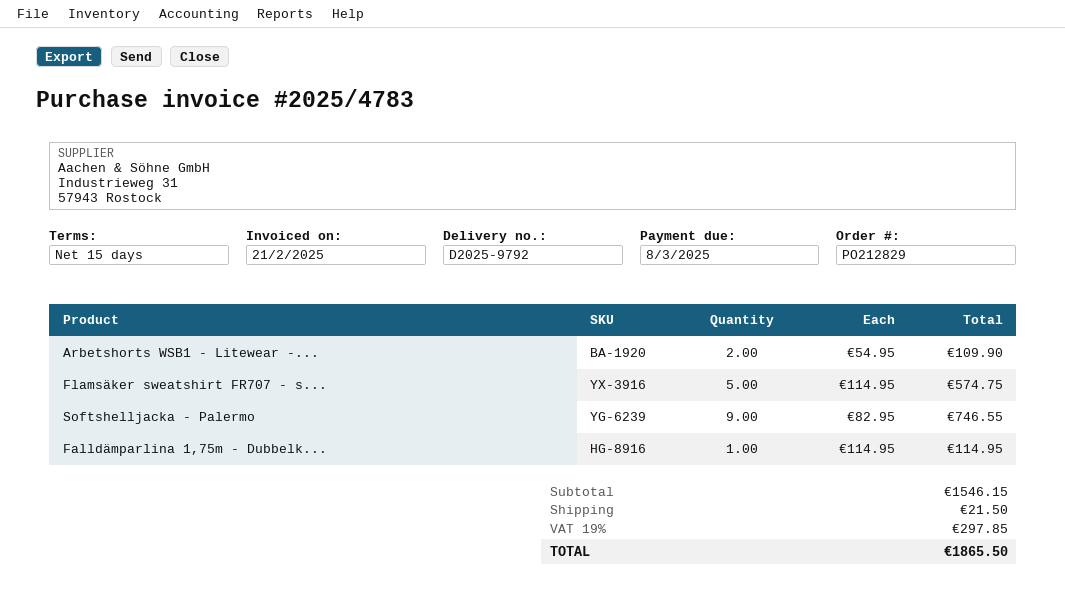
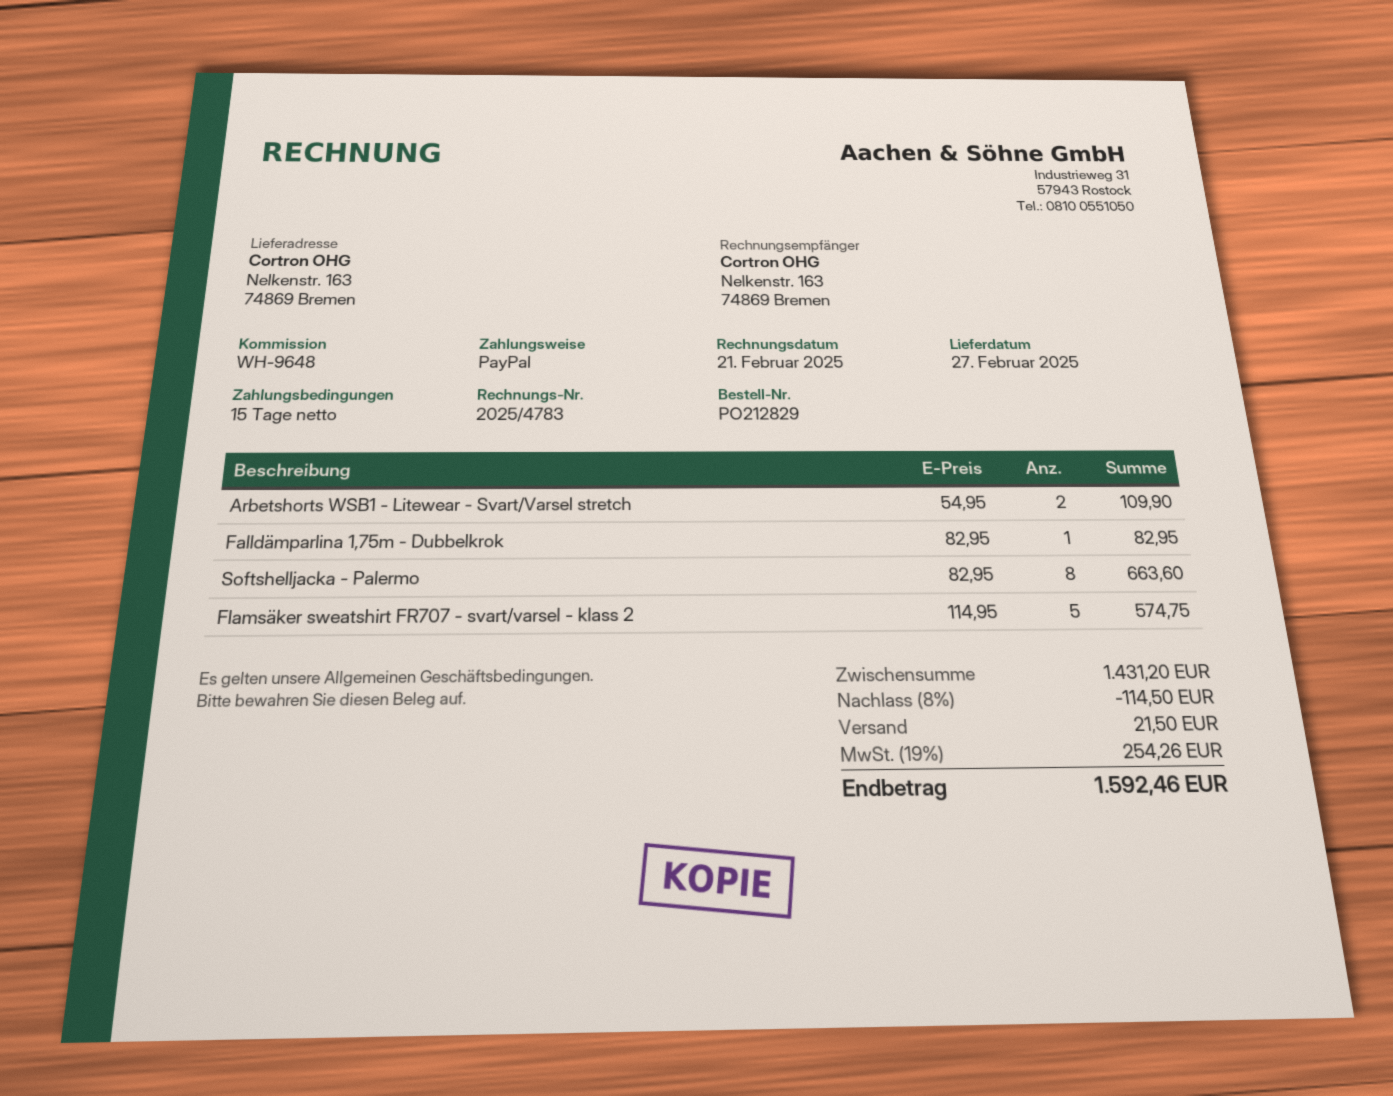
Softshelljacka - Palermo: 9 x 82.95 = 746.55 -> 8 x 82.95 = 663.60
Falldämparlina 1,75m - Dubbelk...: 1 x 114.95 = 114.95 -> 1 x 82.95 = 82.95
subtotal: 1546.15 -> 1431.20
discount: none -> 8% = 114.50
tax: 19% = 297.85 -> 19% = 254.26
total: 1865.50 -> 1592.46

